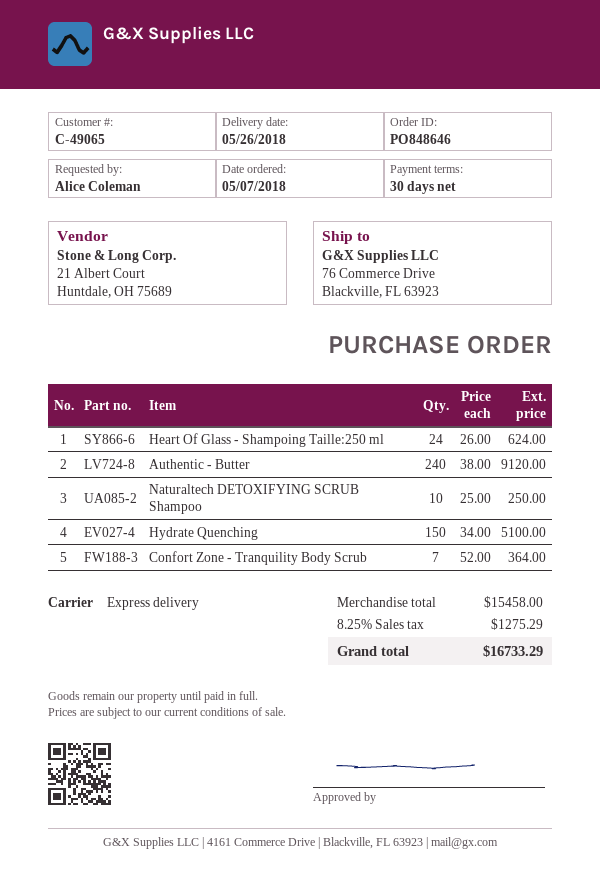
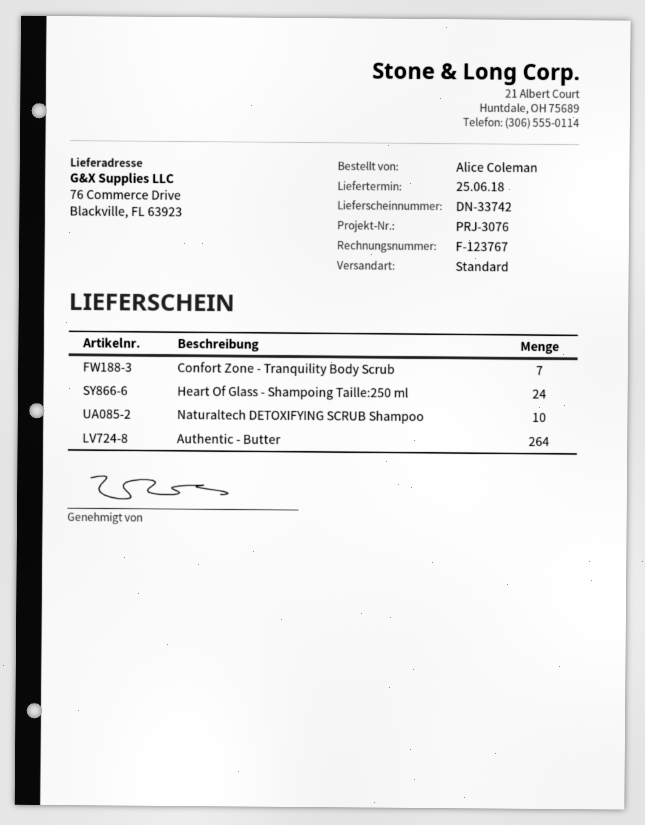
delivery date: 2018-05-26 -> 2018-06-25
shipping method: express -> standard
Authentic - Butter: 240 -> 264
Hydrate Quenching: 150 -> none

